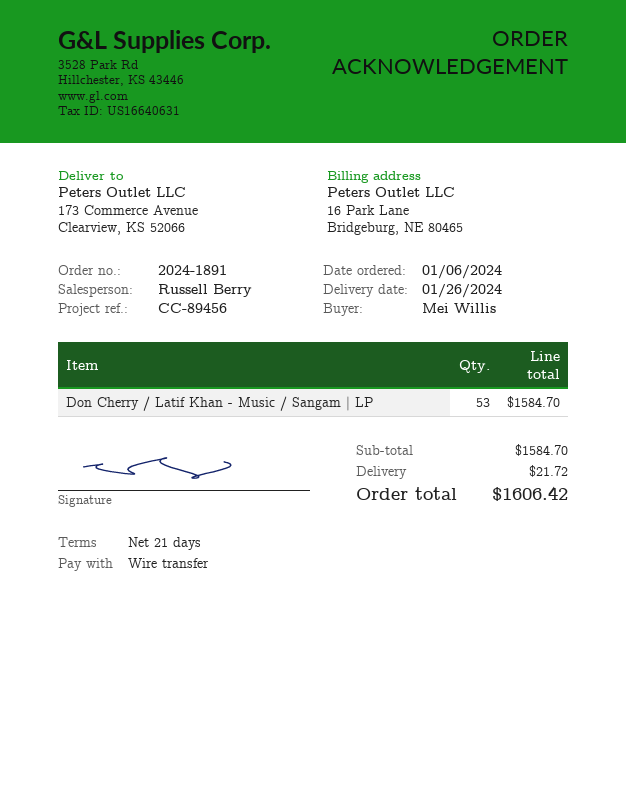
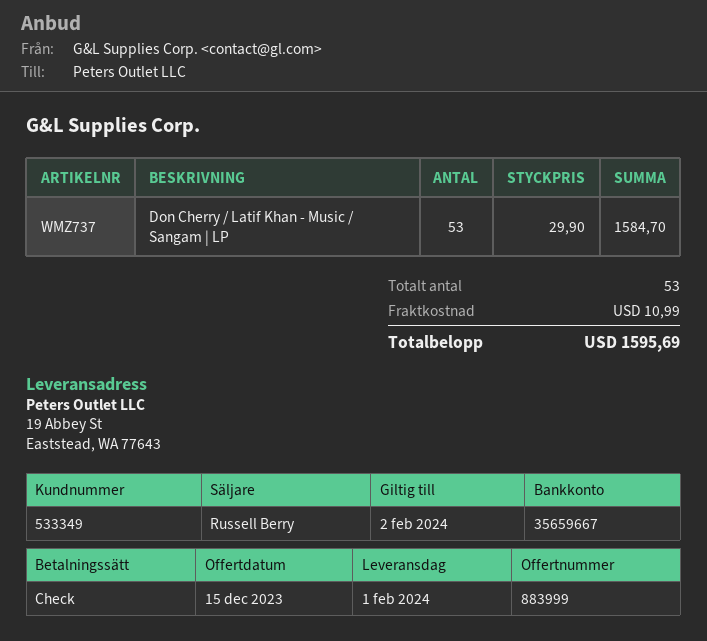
delivery date: 2024-01-26 -> 2024-02-01
payment method: bank transfer -> cheque
ship to: 173 Commerce Avenue, Clearview, KS 52066 -> 19 Abbey St, Eaststead, WA 77643
shipping: 21.72 -> 10.99
total: 1606.42 -> 1595.69

